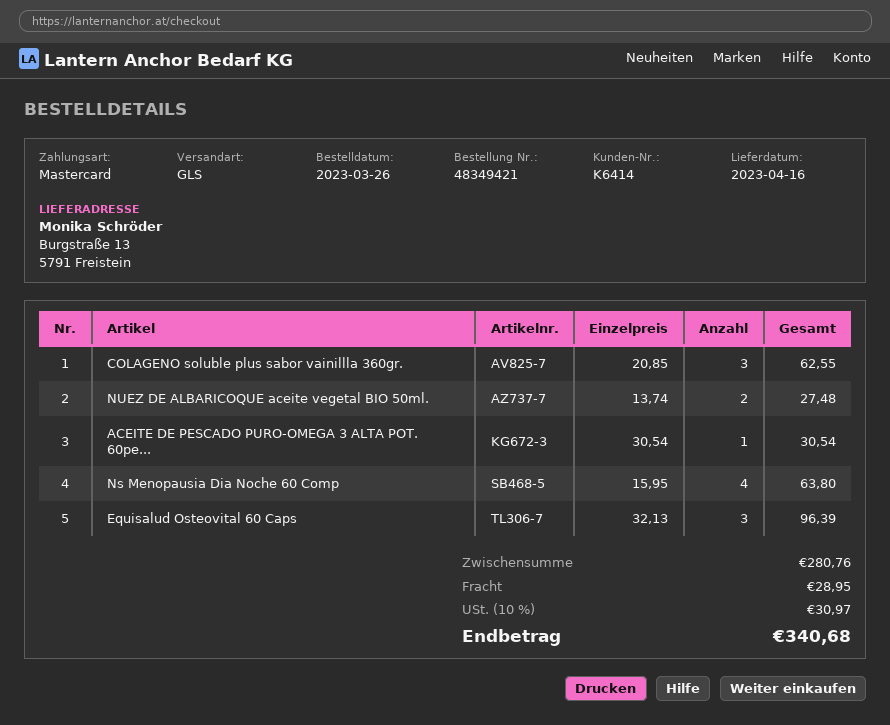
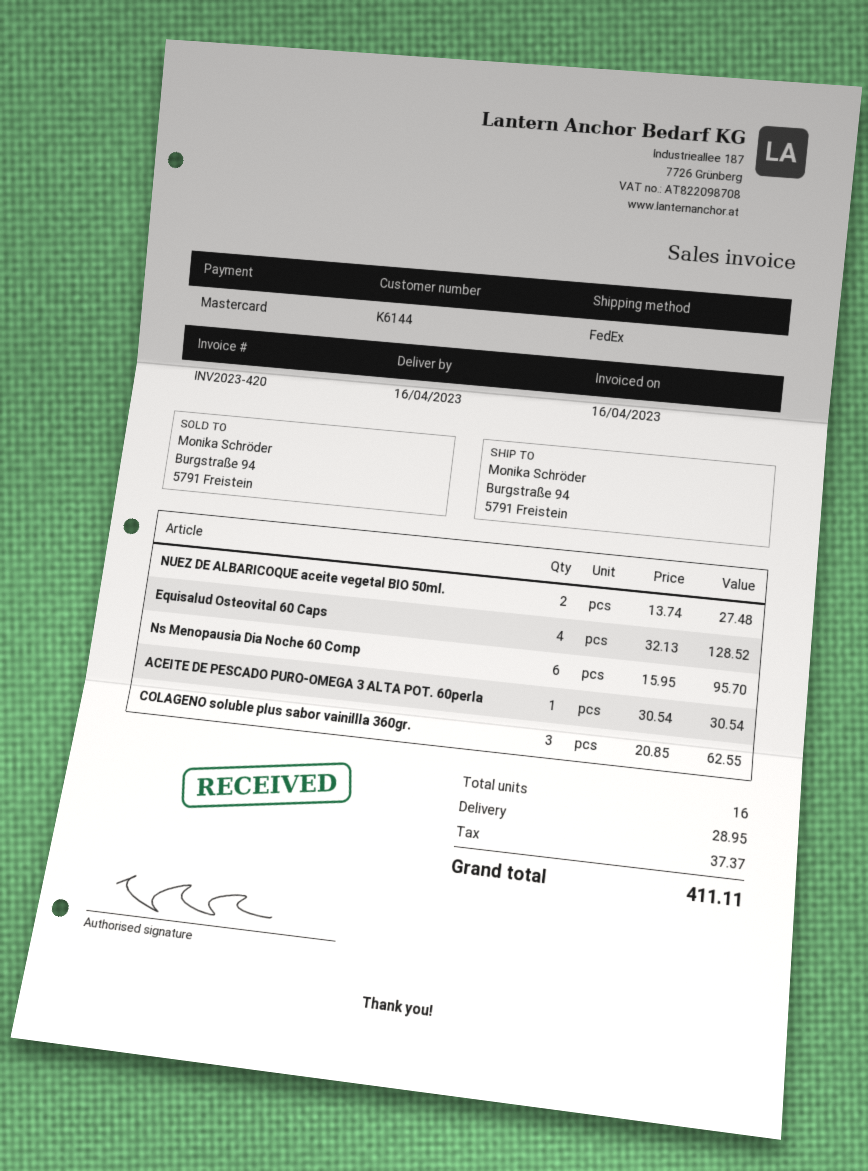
customer number: K6414 -> K6144
shipping method: GLS -> FedEx
ship to: Burgstraße 13, 5791 Freistein -> Burgstraße 94, 5791 Freistein
Ns Menopausia Dia Noche 60 Comp: 4 x 15.95 = 63.80 -> 6 x 15.95 = 95.70
Equisalud Osteovital 60 Caps: 3 x 32.13 = 96.39 -> 4 x 32.13 = 128.52
tax: 30.97 -> 37.37
total: 340.68 -> 411.11

